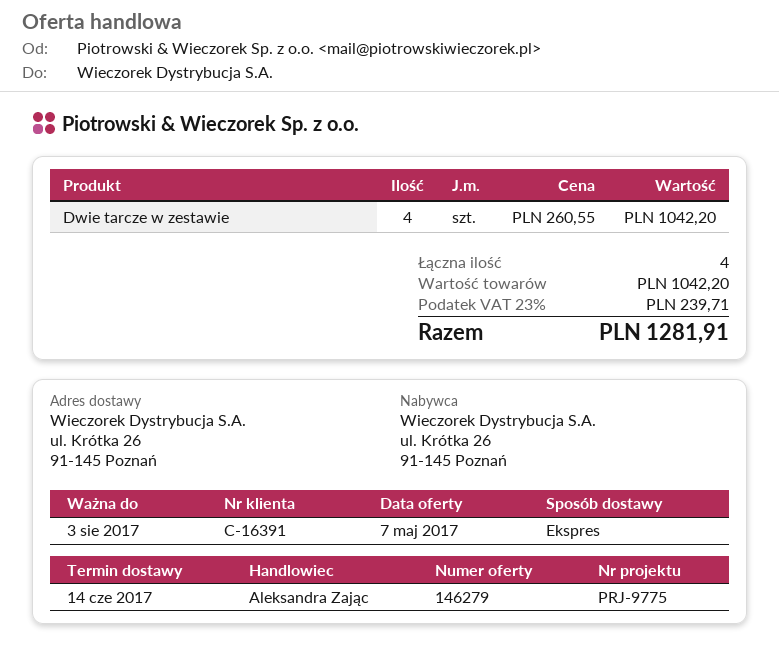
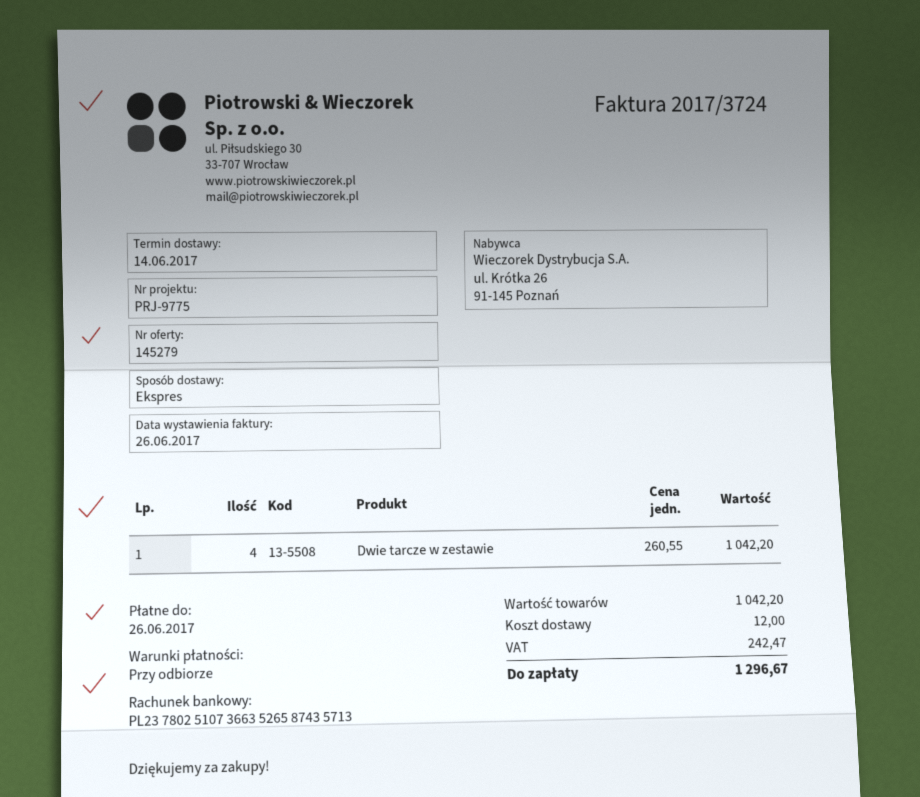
quote number: 146279 -> 145279
shipping: none -> 12.00
tax: 239.71 -> 242.47
total: 1281.91 -> 1296.67

